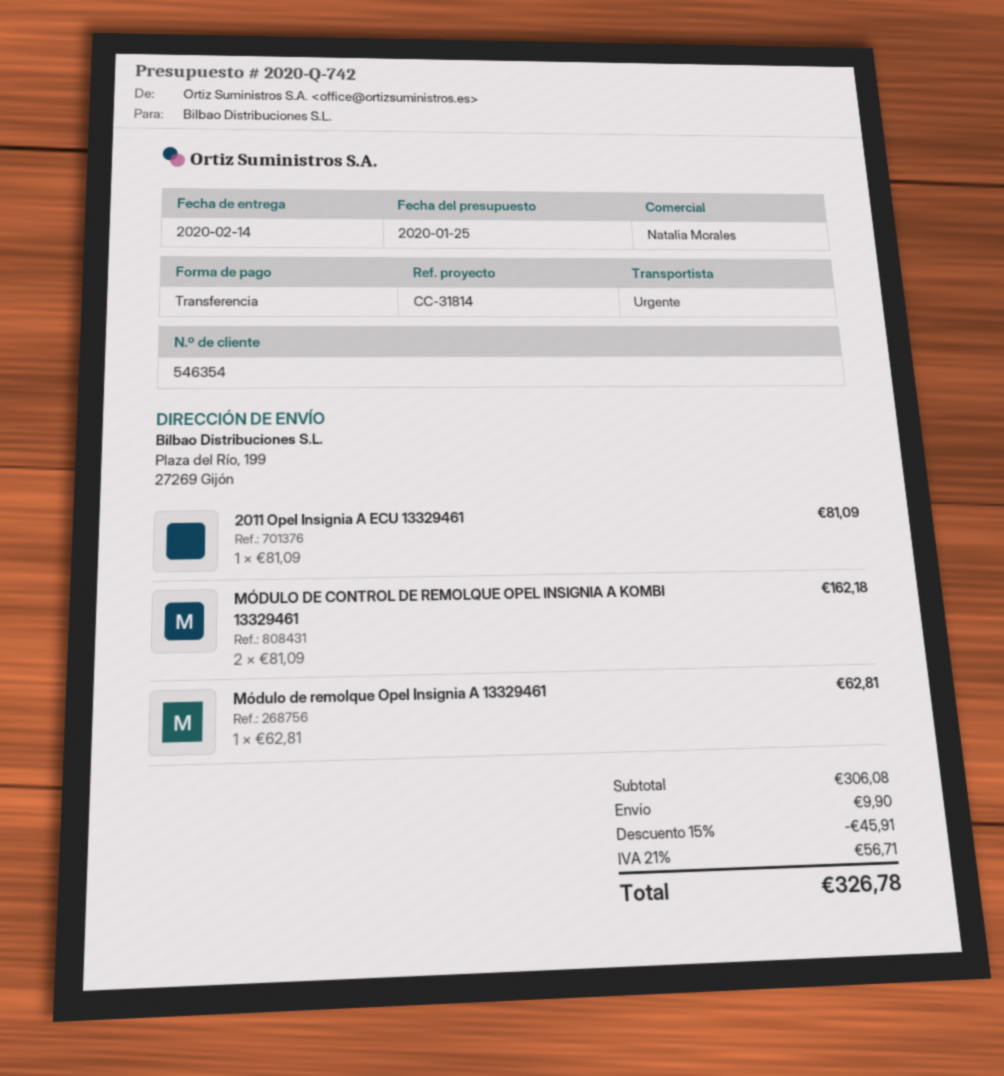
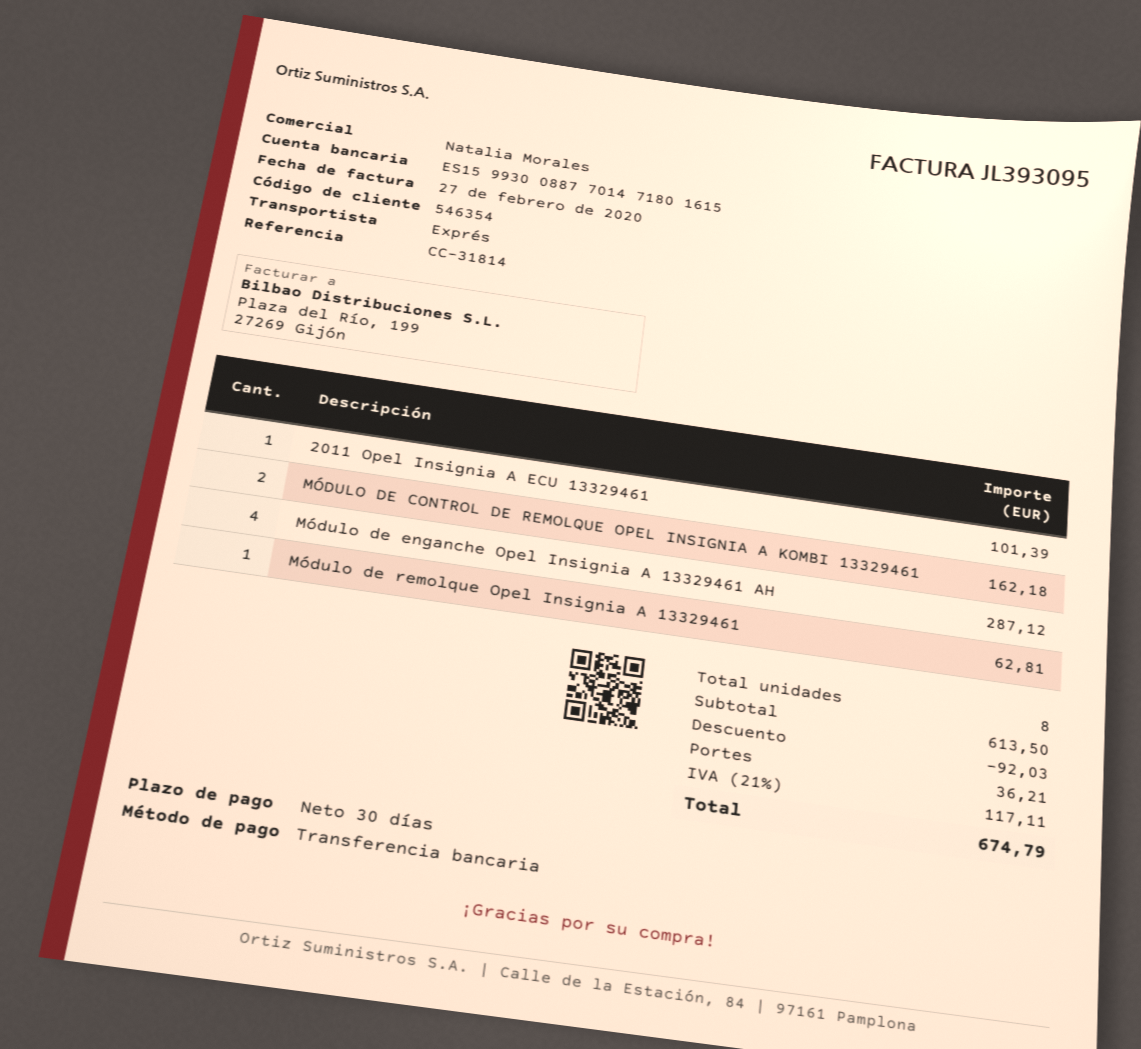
2011 Opel Insignia A ECU 13329461: 1 for 81.09 -> 1 for 101.39
Módulo de enganche Opel Insignia A 13329461 AH: none -> 4 for 287.12
subtotal: 306.08 -> 613.50
discount: 45.91 -> 92.03
shipping: 9.90 -> 36.21
tax: 21% = 56.71 -> 21% = 117.11
total: 326.78 -> 674.79

